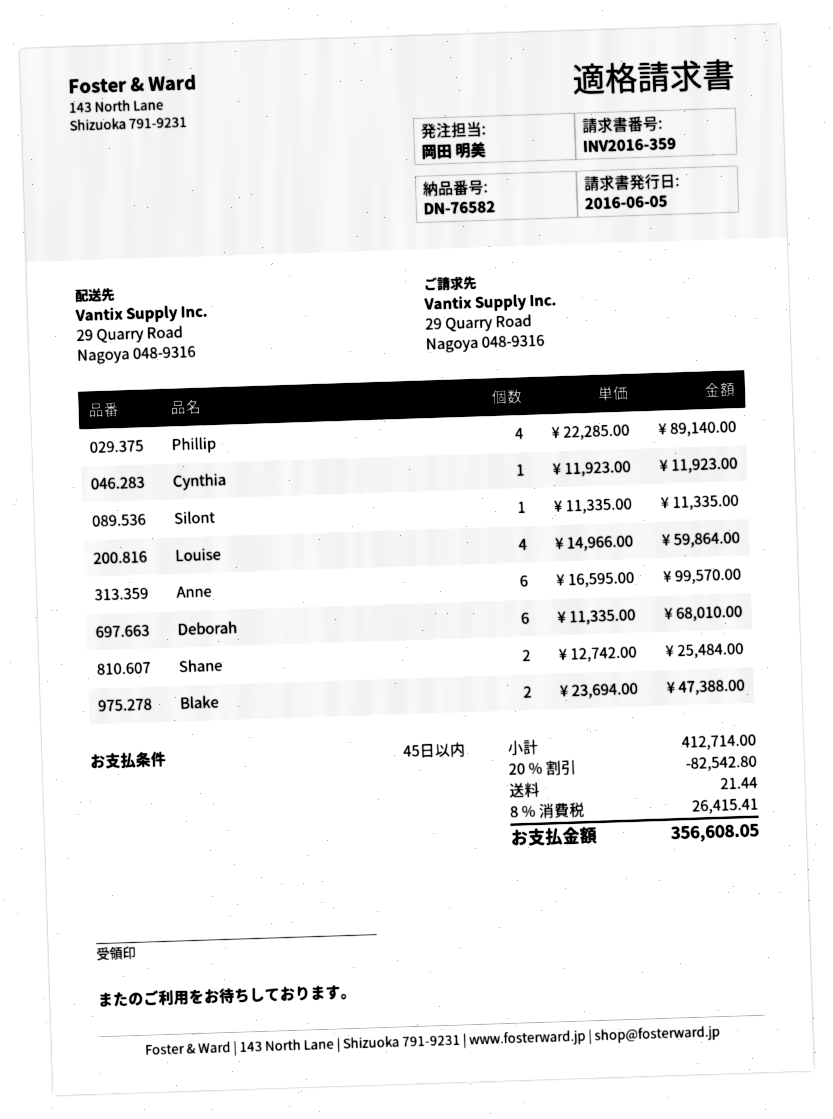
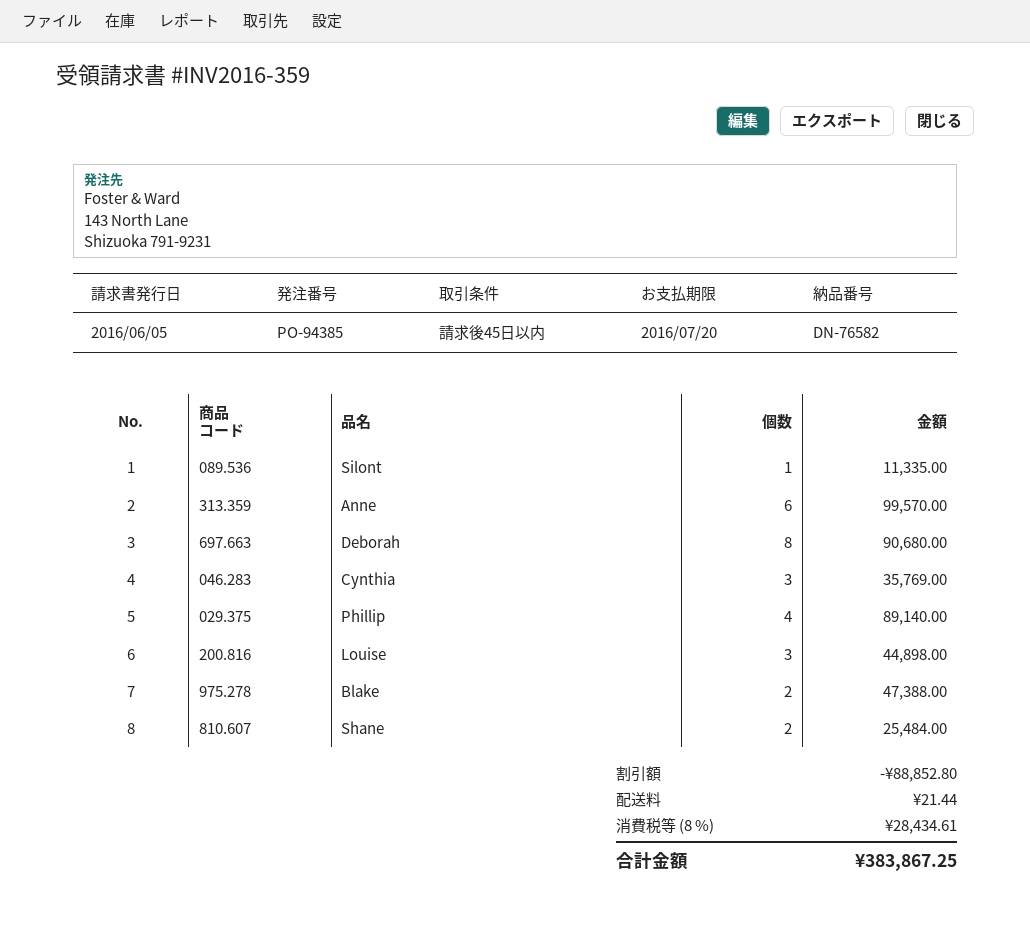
Cynthia: 1 for 11923.00 -> 3 for 35769.00
Louise: 4 for 59864.00 -> 3 for 44898.00
Deborah: 6 for 68010.00 -> 8 for 90680.00
discount: 82542.80 -> 88852.80
tax: 8% = 26415.41 -> 8% = 28434.61
total: 356608.05 -> 383867.25

